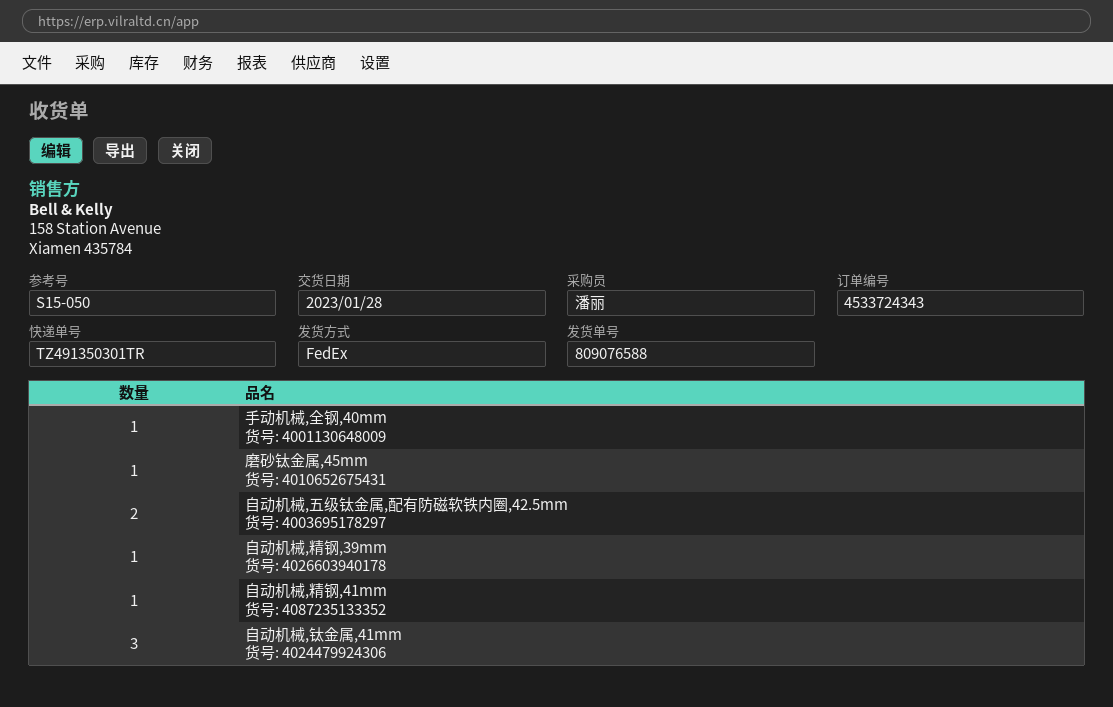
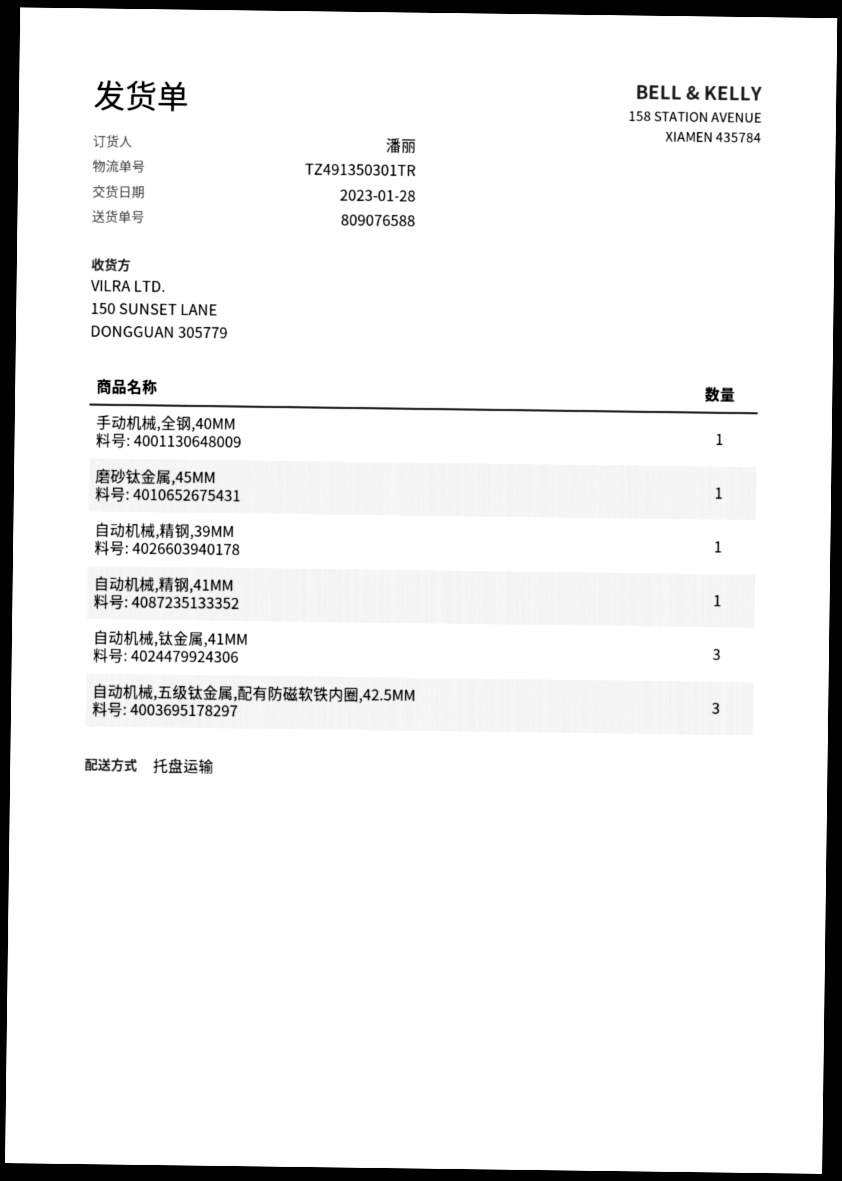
shipping method: FedEx -> pallet freight
自动机械,五级钛金属,配有防磁软铁内圈,42.5mm: 2 -> 3

